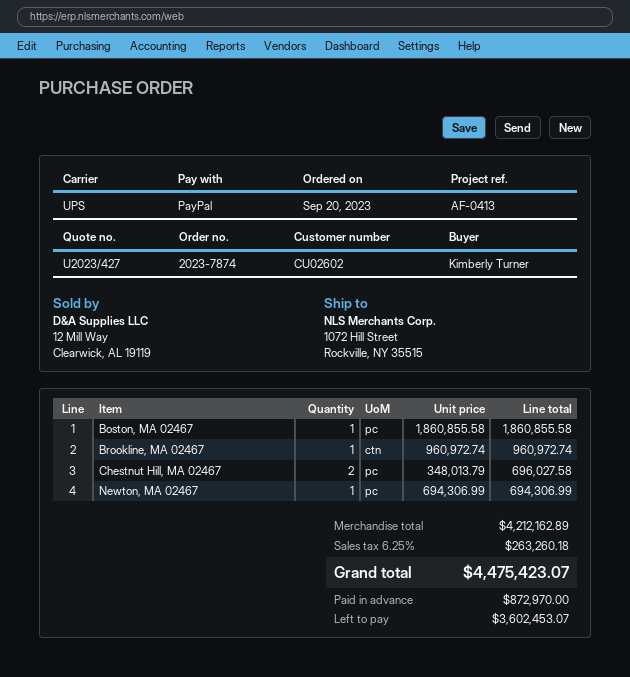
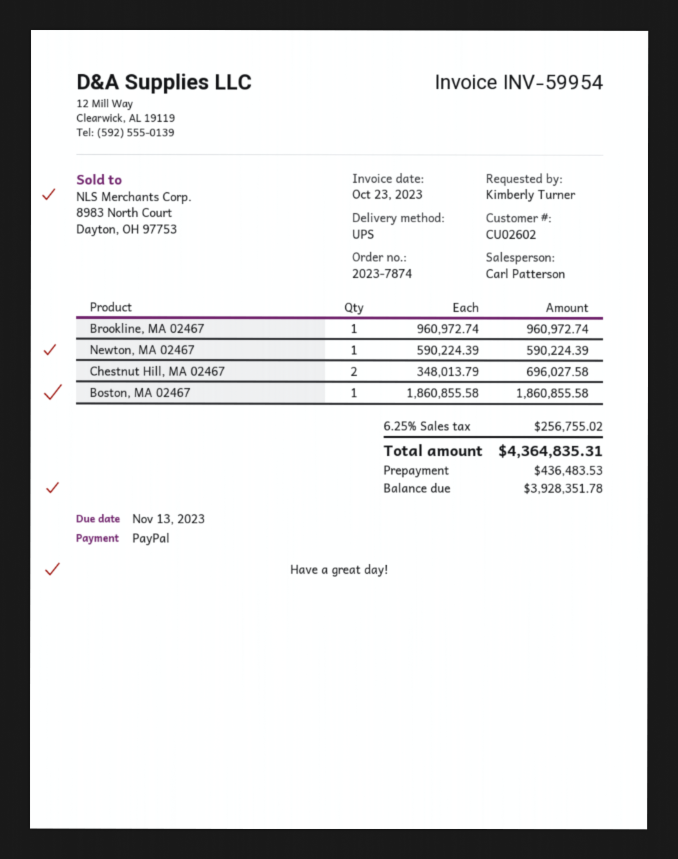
Newton, MA 02467: 1 x 694306.99 = 694306.99 -> 1 x 590224.39 = 590224.39
tax: 6.25% = 263260.18 -> 6.25% = 256755.02
total: 4475423.07 -> 4364835.31
deposit: 872970.00 -> 436483.53
balance: 3602453.07 -> 3928351.78

